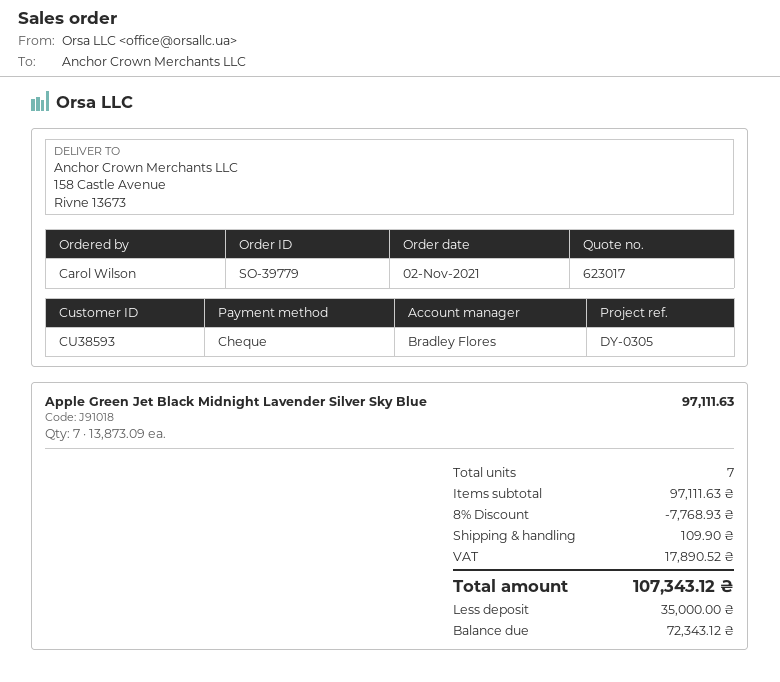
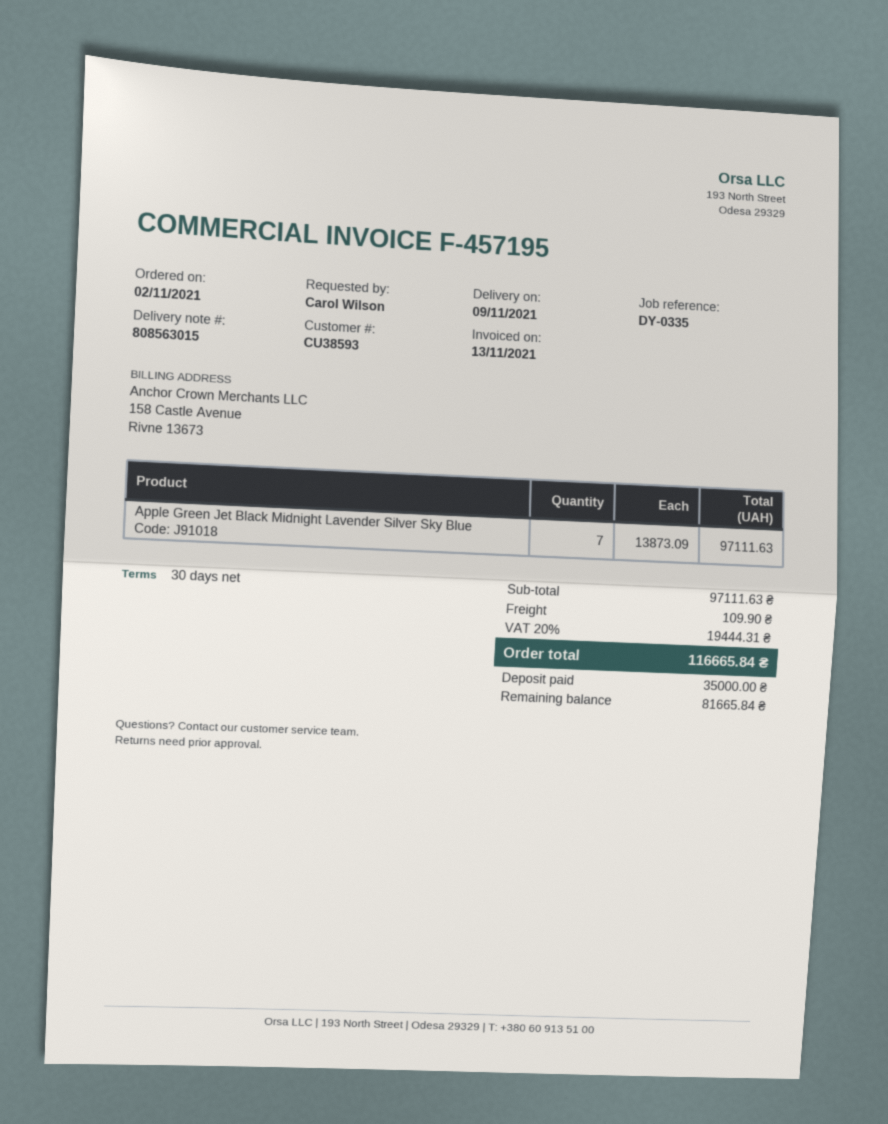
reference: DY-0305 -> DY-0335
discount: 8% = 7768.93 -> none
tax: 17890.52 -> 19444.31
total: 107343.12 -> 116665.84
balance: 72343.12 -> 81665.84

